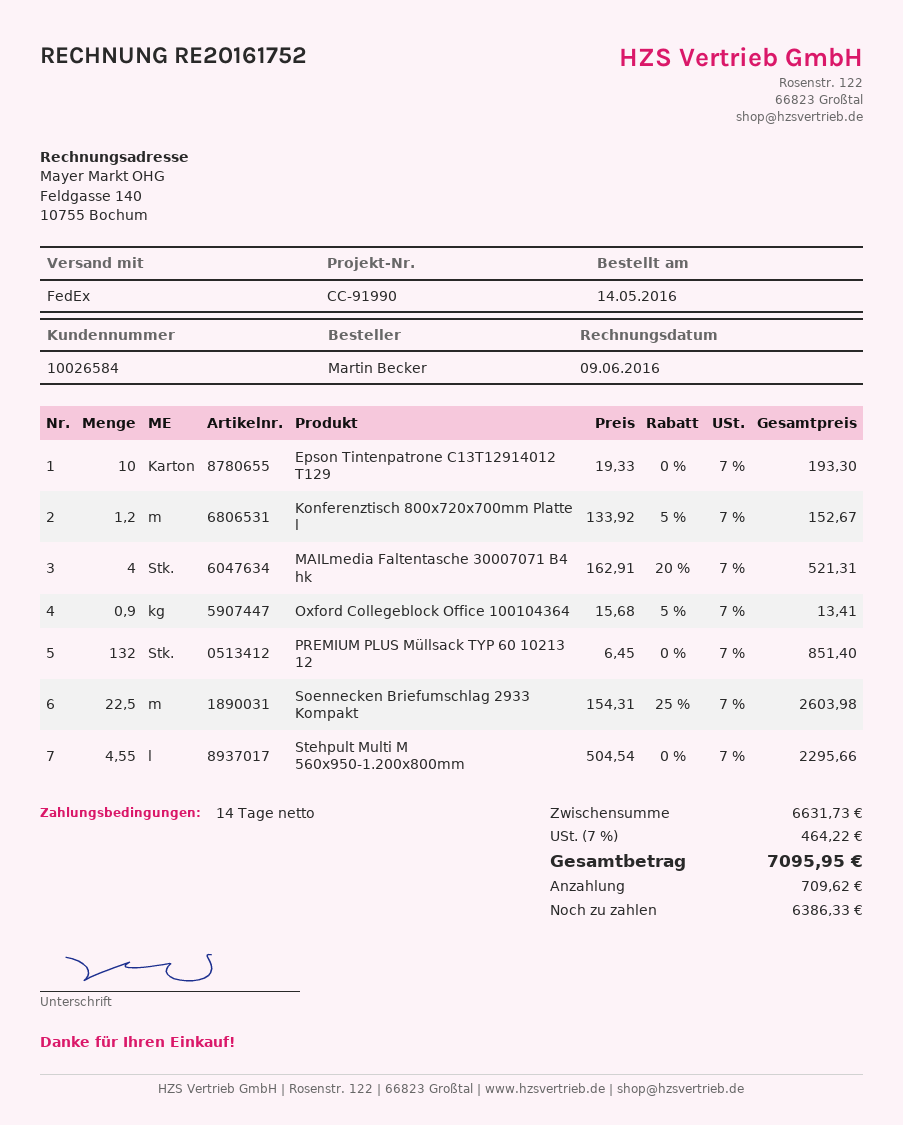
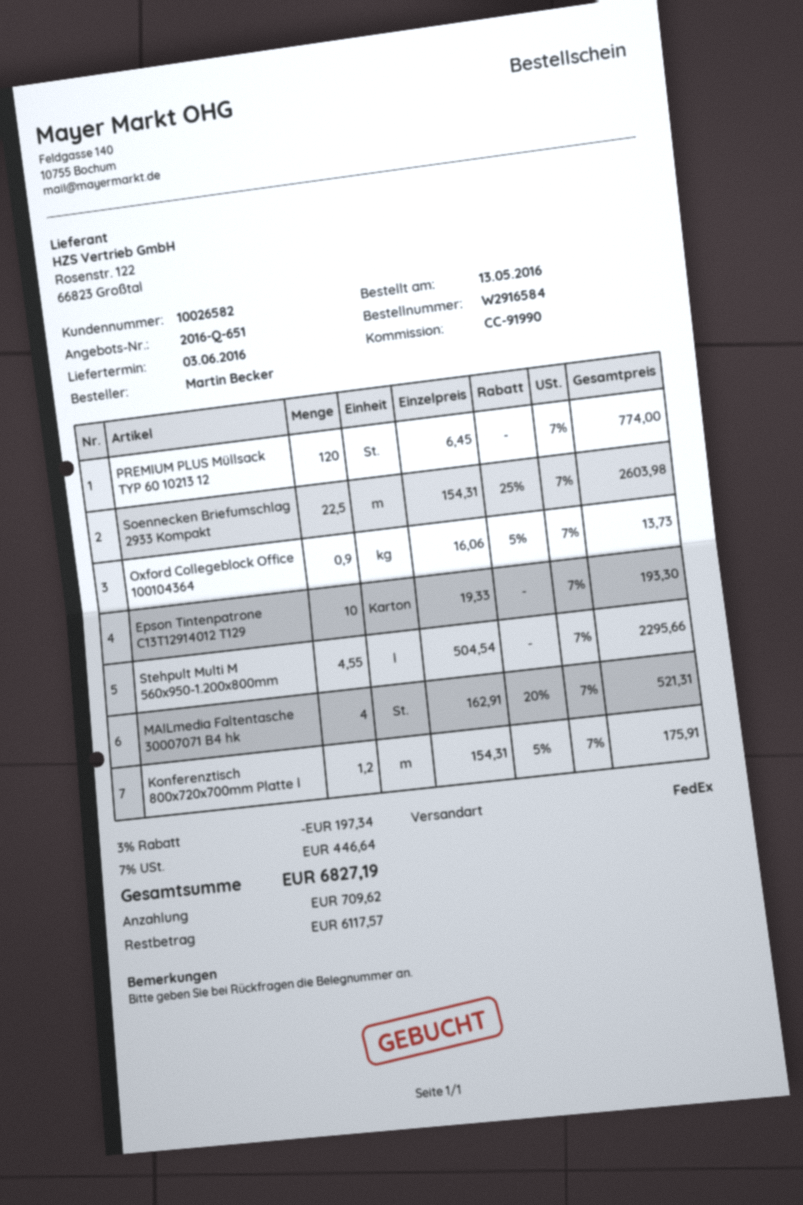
order date: 2016-05-14 -> 2016-05-13
customer number: 10026584 -> 10026582
Konferenztisch 800x720x700mm Platte l: 1.2 x 133.92 - 5% = 152.67 -> 1.2 x 154.31 - 5% = 175.91
Oxford Collegeblock Office 100104364: 0.9 x 15.68 - 5% = 13.41 -> 0.9 x 16.06 - 5% = 13.73
PREMIUM PLUS Müllsack TYP 60 10213 12: 132 x 6.45 = 851.40 -> 120 x 6.45 = 774.00
discount: none -> 3% = 197.34
tax: 7% = 464.22 -> 7% = 446.64
total: 7095.95 -> 6827.19
balance: 6386.33 -> 6117.57

